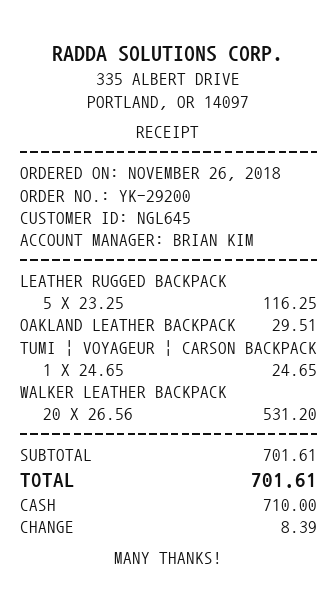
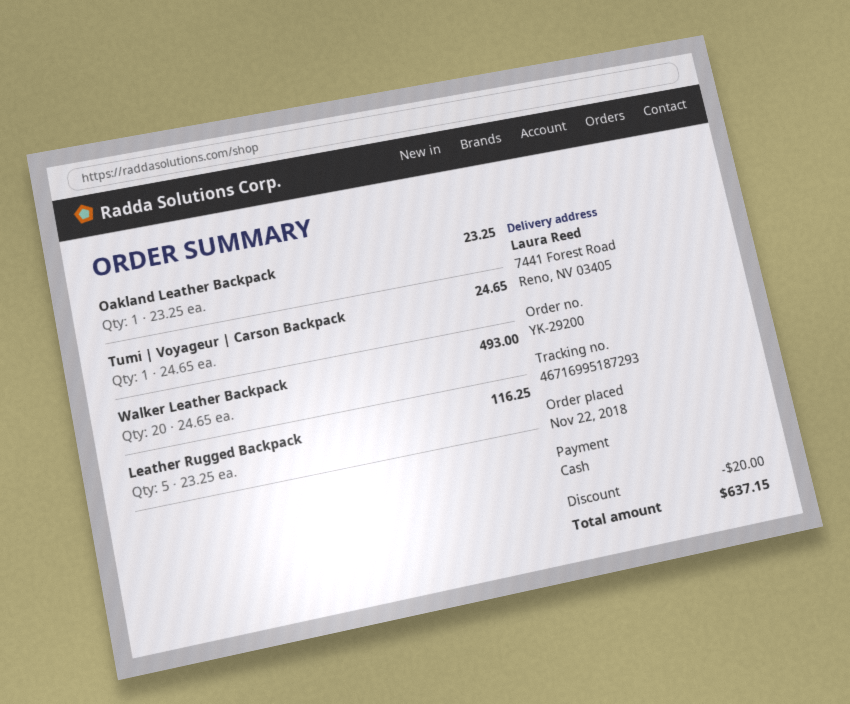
order date: 2018-11-26 -> 2018-11-22
OAKLAND LEATHER BACKPACK: 1 x 29.51 = 29.51 -> 1 x 23.25 = 23.25
WALKER LEATHER BACKPACK: 20 x 26.56 = 531.20 -> 20 x 24.65 = 493.00
discount: none -> 20.00
total: 701.61 -> 637.15

